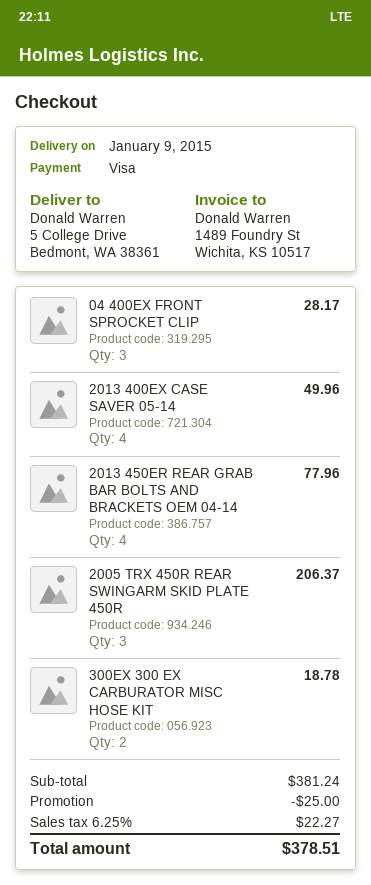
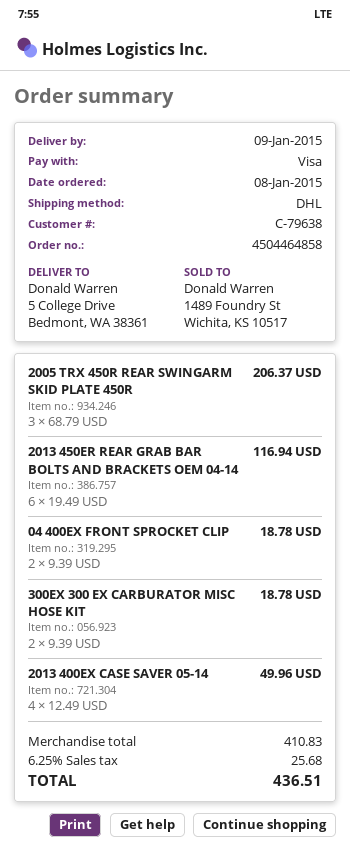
04 400EX FRONT SPROCKET CLIP: 3 for 28.17 -> 2 for 18.78
2013 450ER REAR GRAB BAR BOLTS AND BRACKETS OEM 04-14: 4 for 77.96 -> 6 for 116.94
subtotal: 381.24 -> 410.83
discount: 25.00 -> none
tax: 6.25% = 22.27 -> 6.25% = 25.68
total: 378.51 -> 436.51

